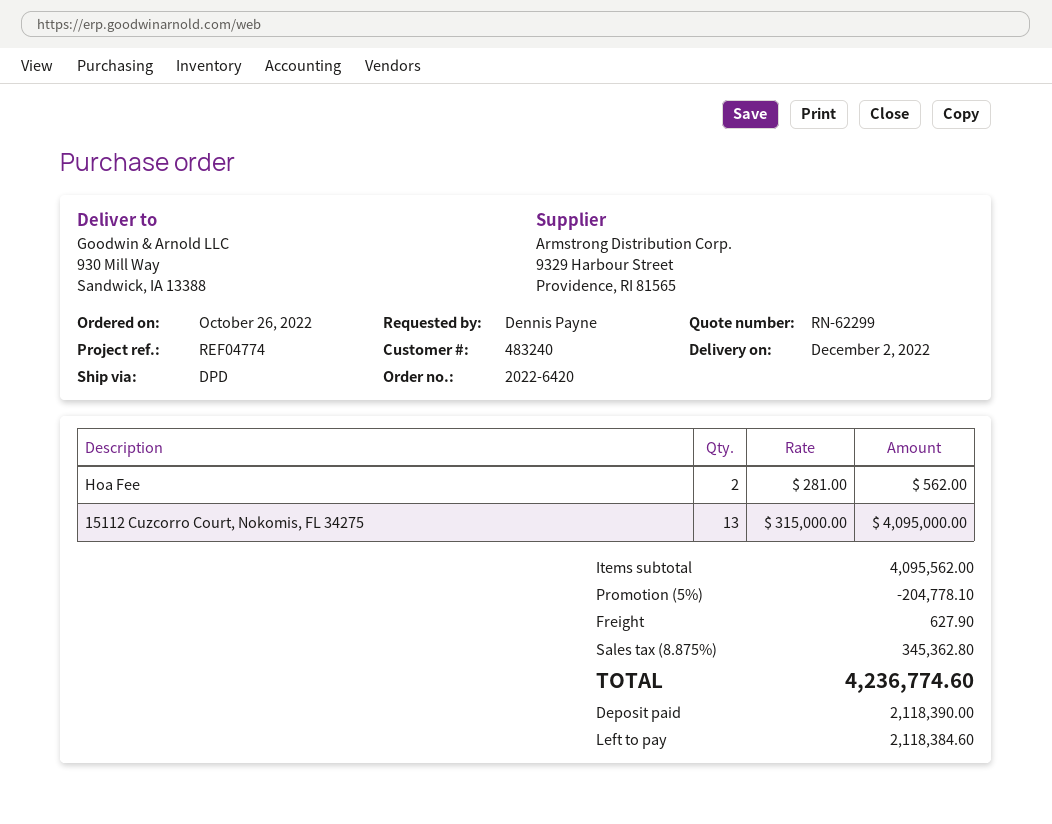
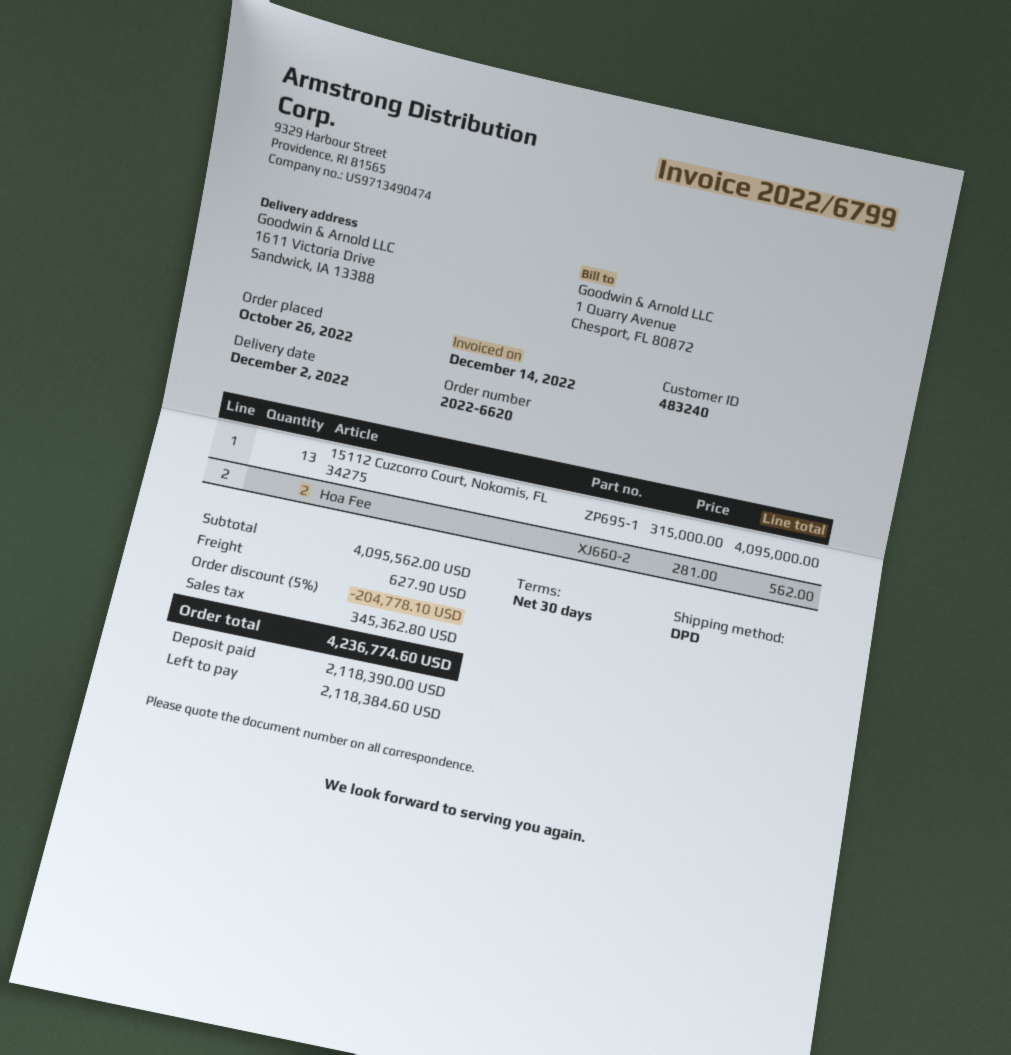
order number: 2022-6420 -> 2022-6620
ship to: 930 Mill Way, Sandwick, IA 13388 -> 1611 Victoria Drive, Sandwick, IA 13388

